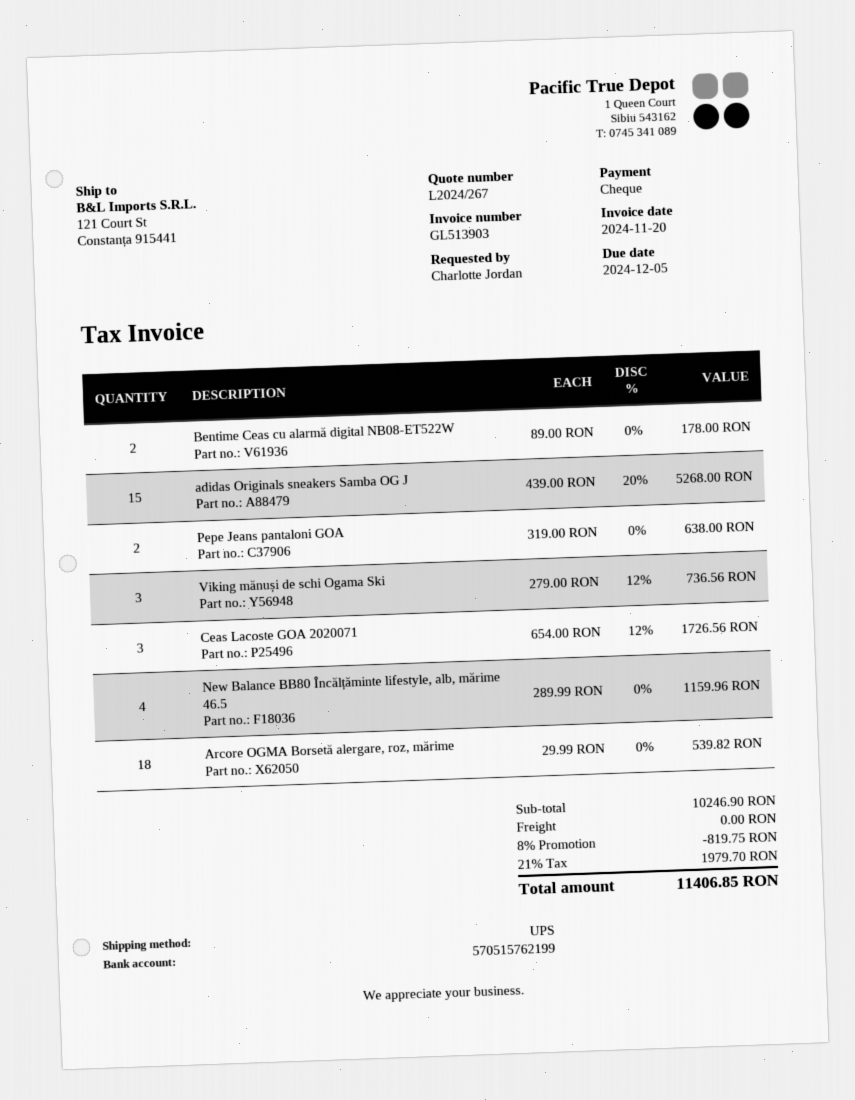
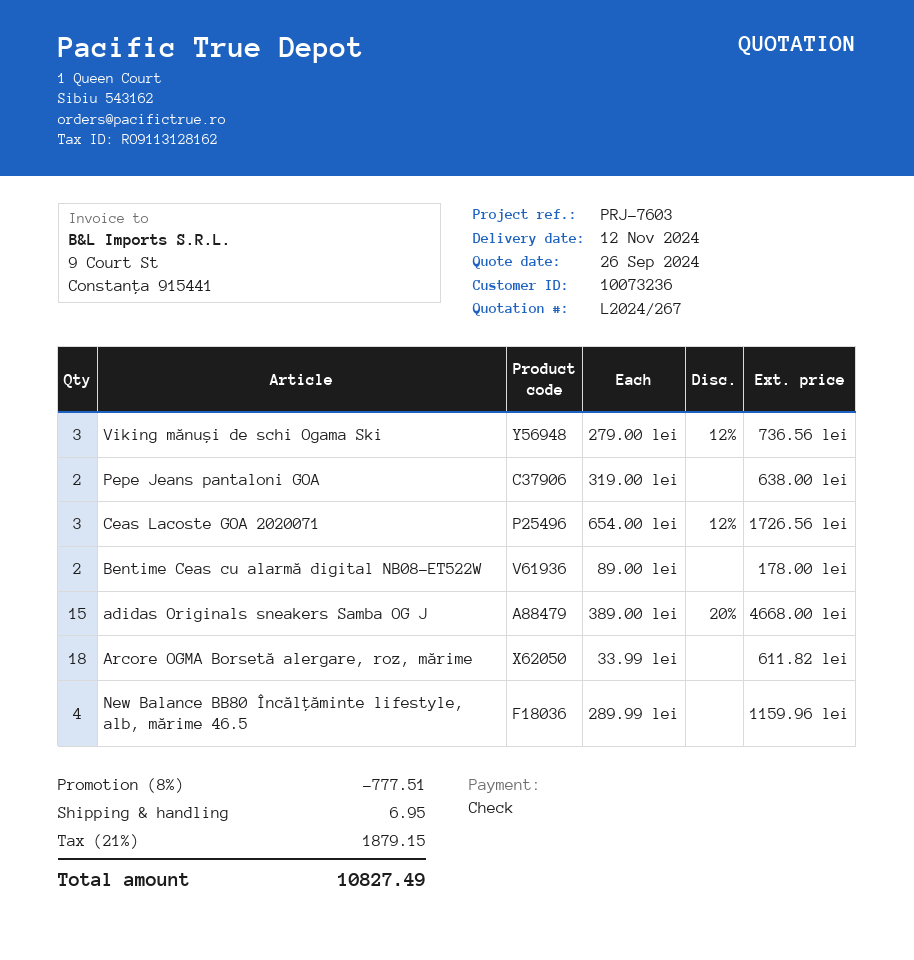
adidas Originals sneakers Samba OG J: 15 x 439.00 - 20% = 5268.00 -> 15 x 389.00 - 20% = 4668.00
Arcore OGMA Borsetă alergare, roz, mărime: 18 x 29.99 = 539.82 -> 18 x 33.99 = 611.82
discount: 8% = 819.75 -> 8% = 777.51
shipping: 0.00 -> 6.95
tax: 21% = 1979.70 -> 21% = 1879.15
total: 11406.85 -> 10827.49

